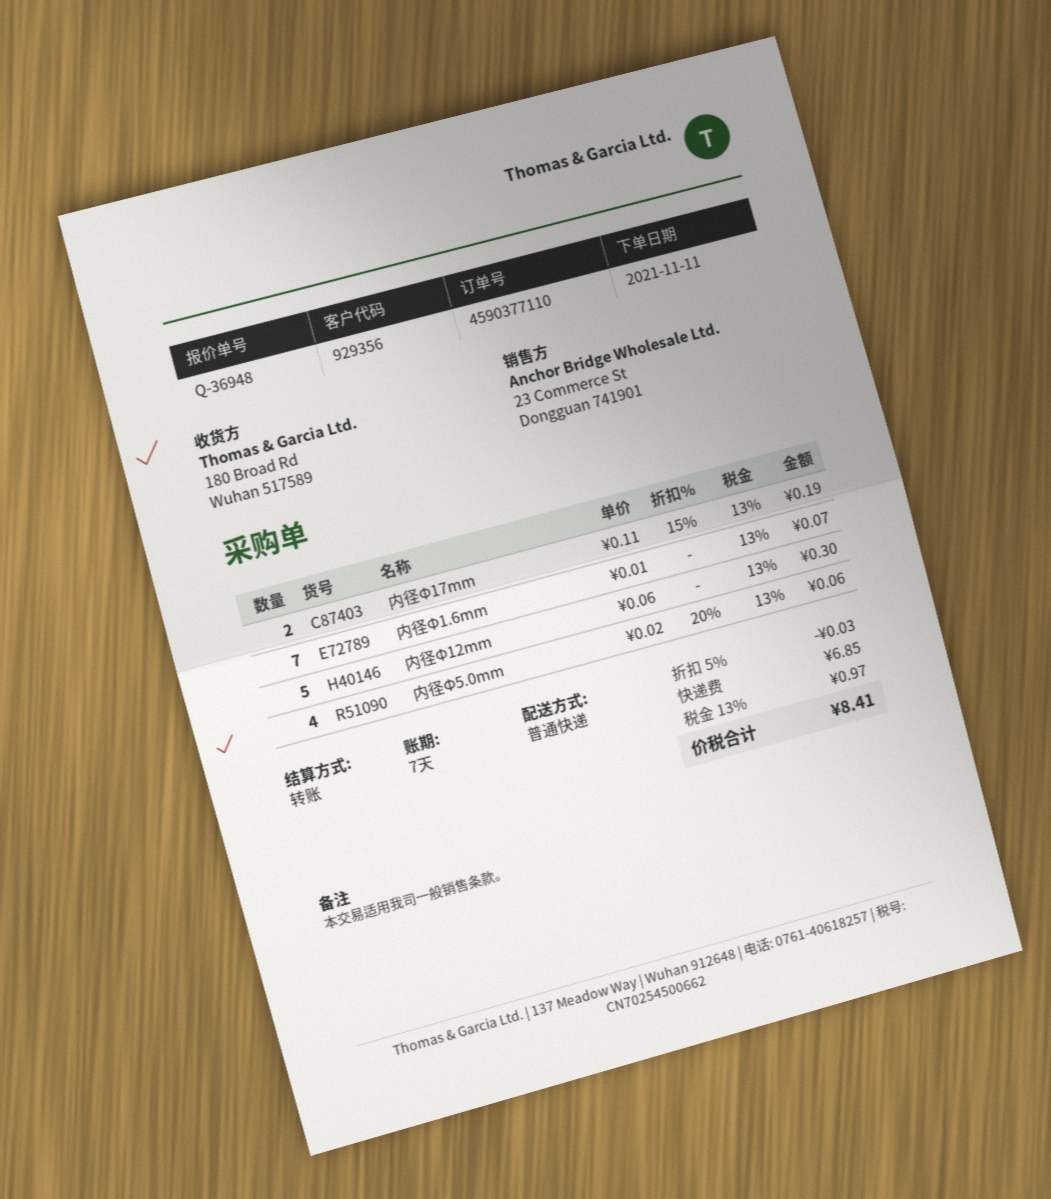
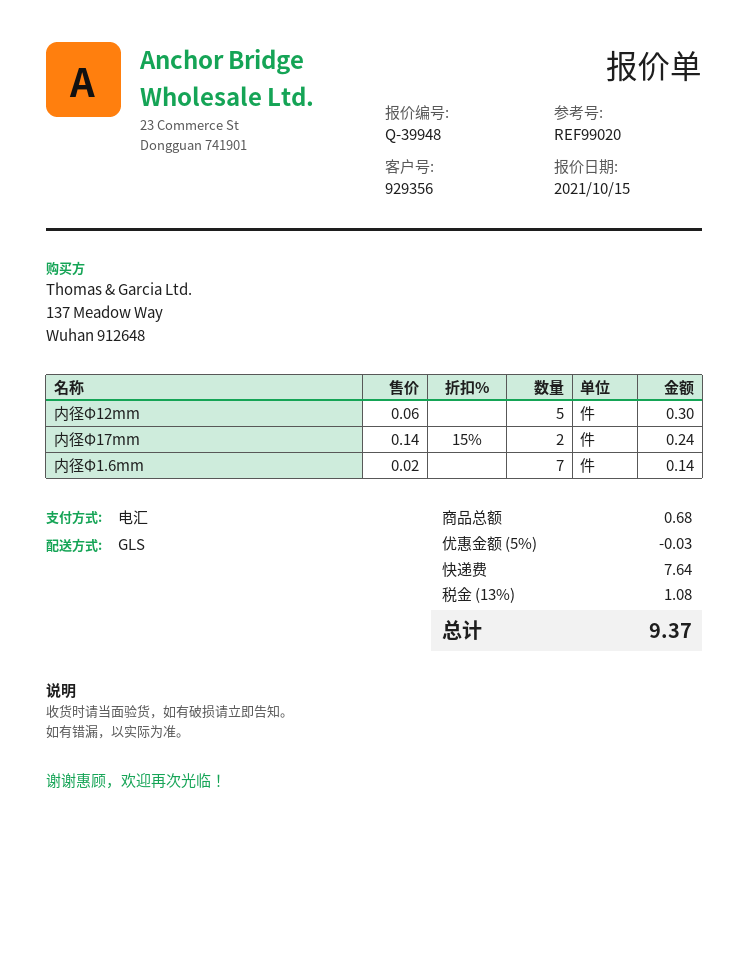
quote number: Q-36948 -> Q-39948
shipping method: standard -> GLS
内径Φ17mm: 2 x 0.11 - 15% = 0.19 -> 2 x 0.14 - 15% = 0.24
内径Φ1.6mm: 7 x 0.01 = 0.07 -> 7 x 0.02 = 0.14
内径Φ5.0mm: 4 x 0.02 - 20% = 0.06 -> none
shipping: 6.85 -> 7.64
tax: 13% = 0.97 -> 13% = 1.08
total: 8.41 -> 9.37

